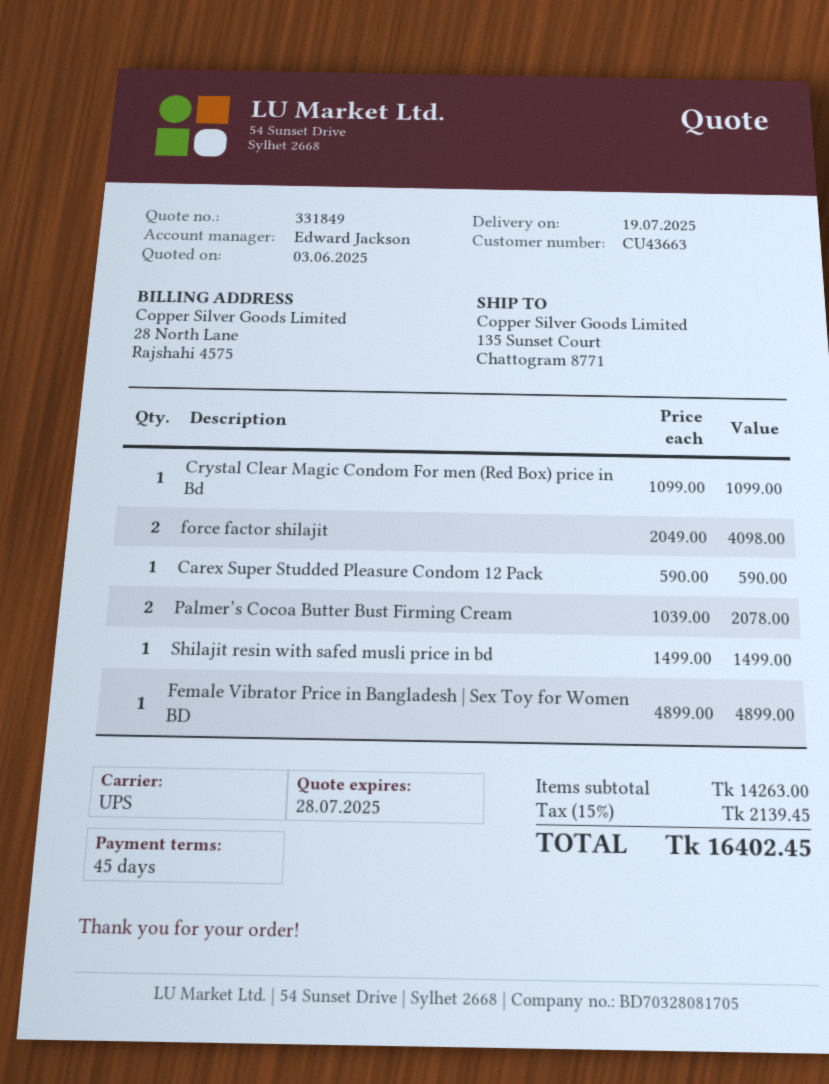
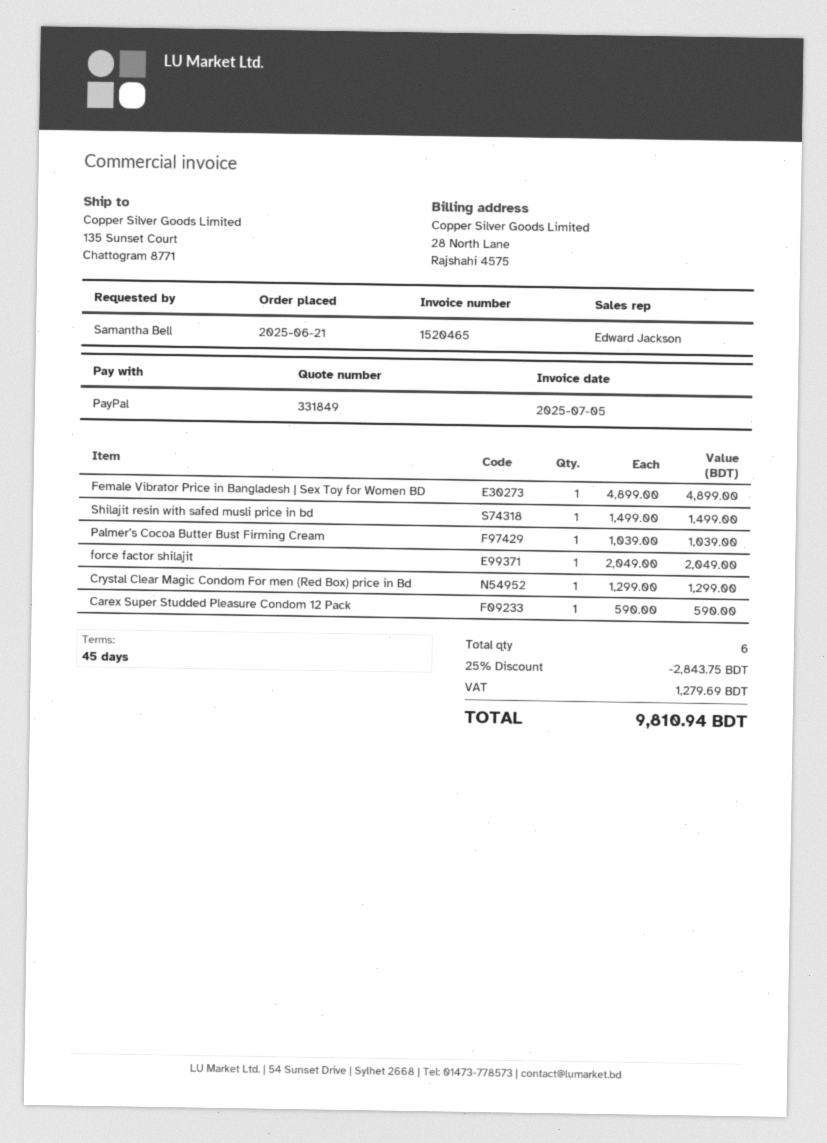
Crystal Clear Magic Condom For men (Red Box) price in Bd: 1 x 1099.00 = 1099.00 -> 1 x 1299.00 = 1299.00
force factor shilajit: 2 x 2049.00 = 4098.00 -> 1 x 2049.00 = 2049.00
Palmer’s Cocoa Butter Bust Firming Cream: 2 x 1039.00 = 2078.00 -> 1 x 1039.00 = 1039.00
discount: none -> 25% = 2843.75
tax: 2139.45 -> 1279.69
total: 16402.45 -> 9810.94

